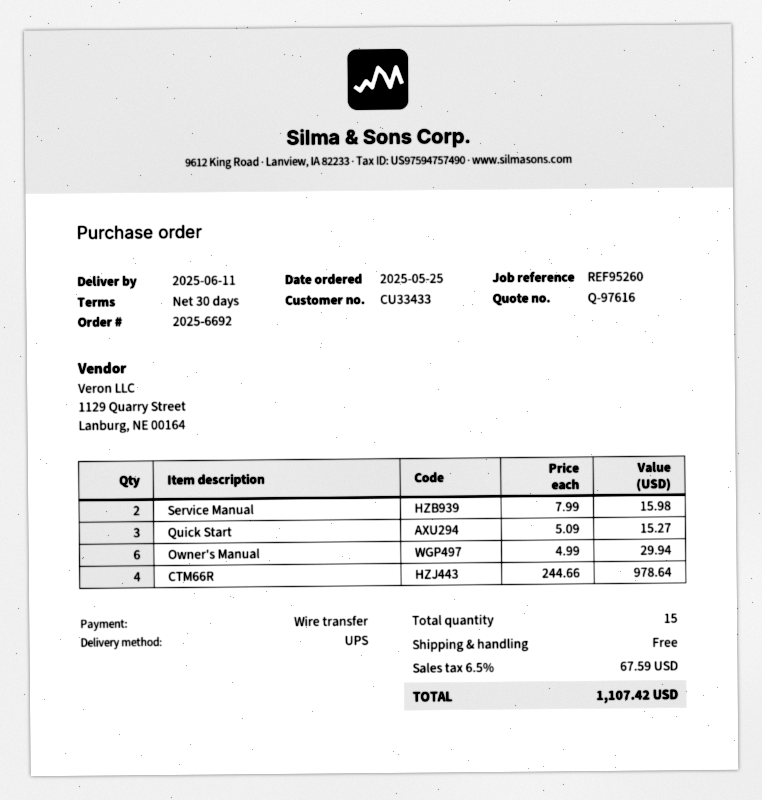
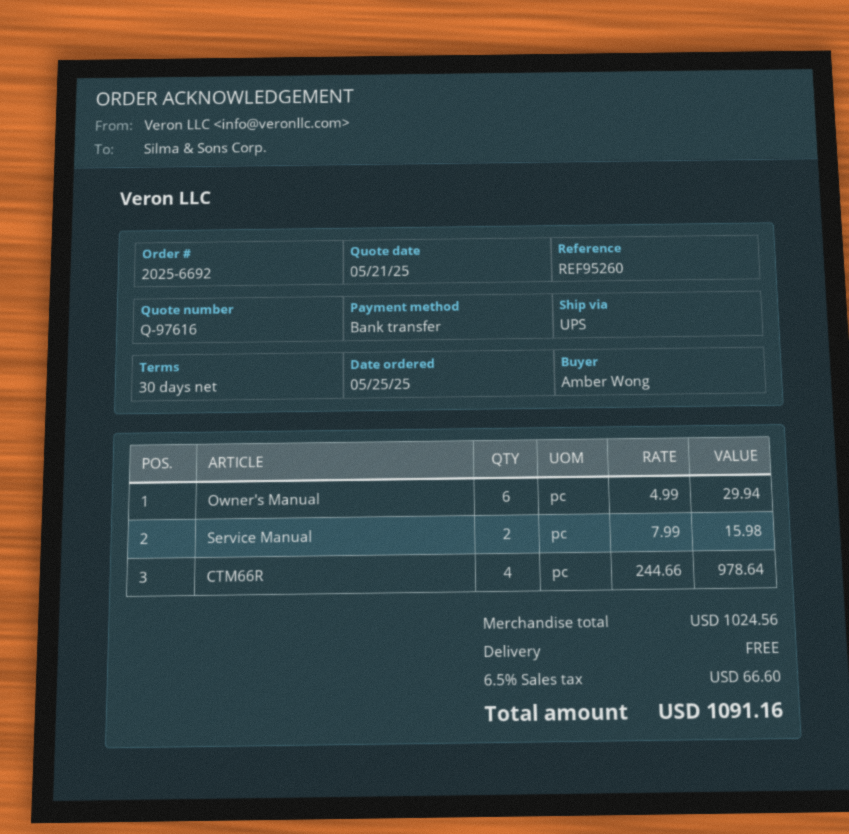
Quick Start: 3 x 5.09 = 15.27 -> none
tax: 6.5% = 67.59 -> 6.5% = 66.60
total: 1107.42 -> 1091.16

